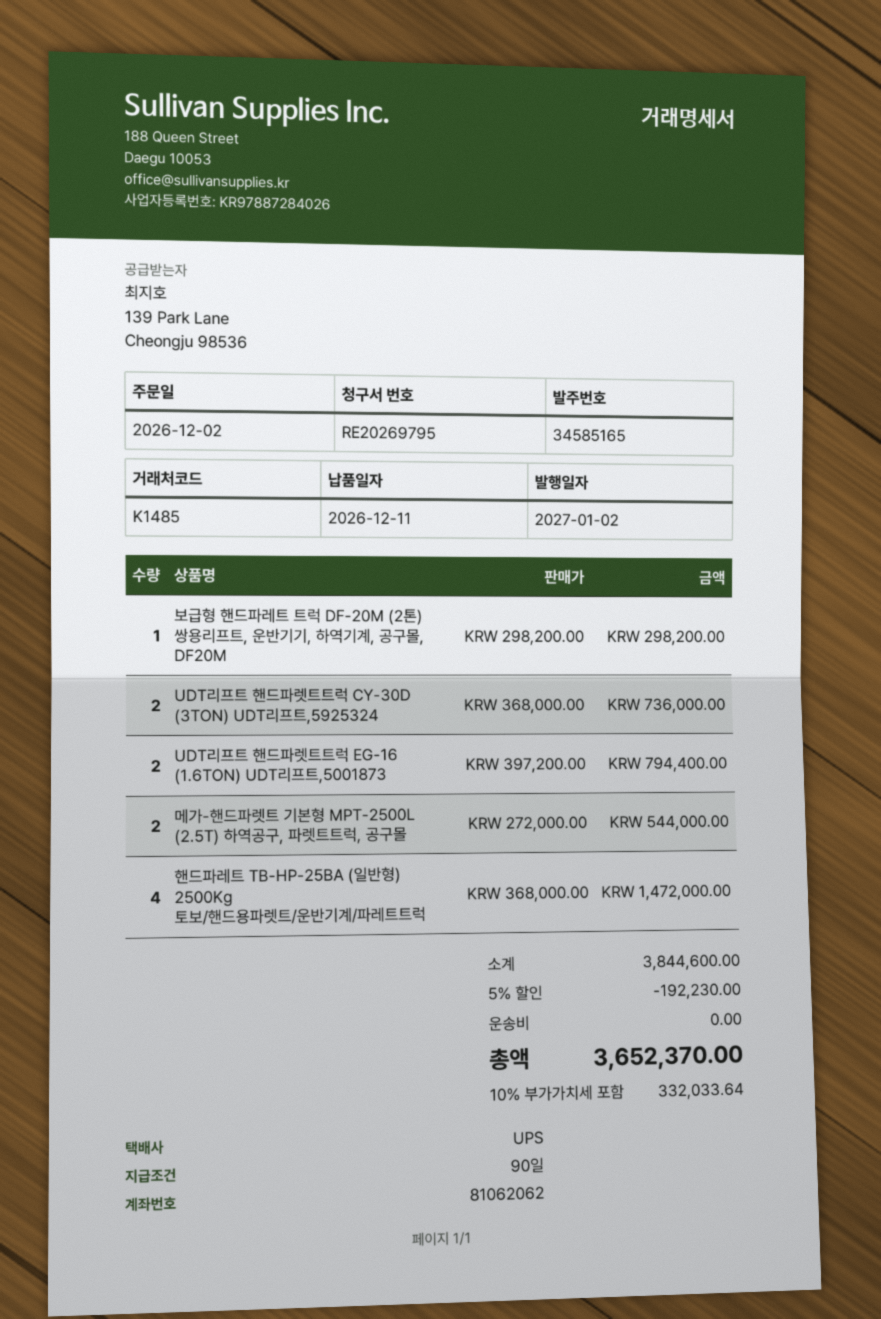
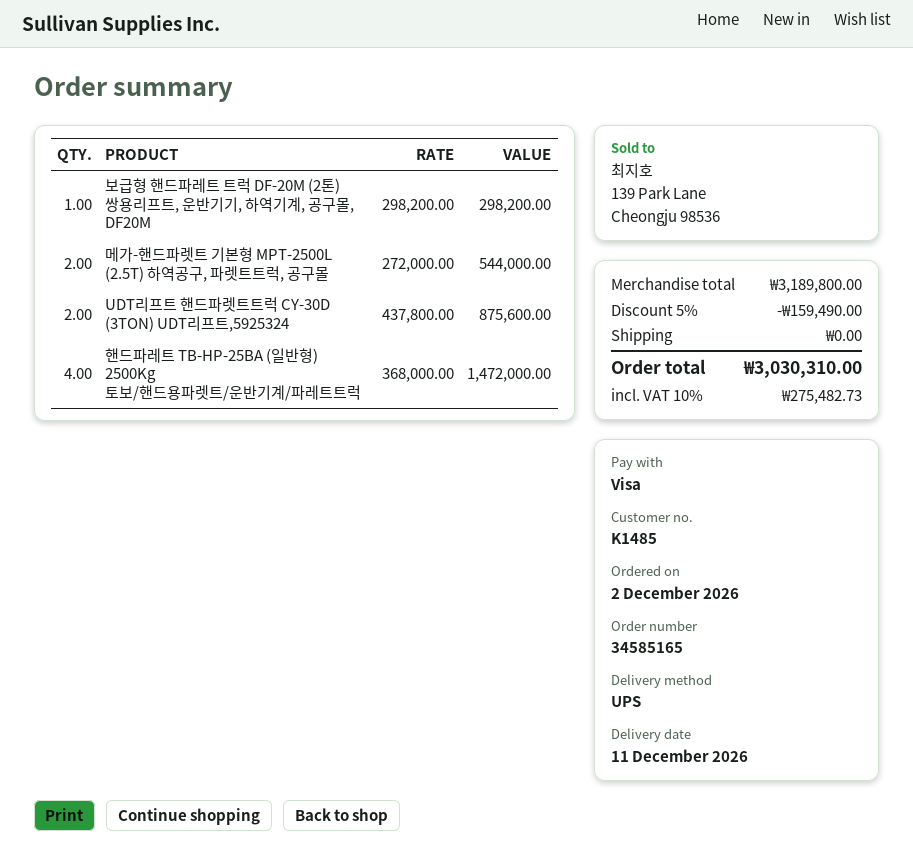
UDT리프트 핸드파렛트트럭 CY-30D (3TON) UDT리프트,5925324: 2 x 368000.00 = 736000.00 -> 2 x 437800.00 = 875600.00
UDT리프트 핸드파렛트트럭 EG-16 (1.6TON) UDT리프트,5001873: 2 x 397200.00 = 794400.00 -> none
subtotal: 3844600.00 -> 3189800.00
discount: 5% = 192230.00 -> 5% = 159490.00
tax: 10% = 332033.64 -> 10% = 275482.73
total: 3652370.00 -> 3030310.00

